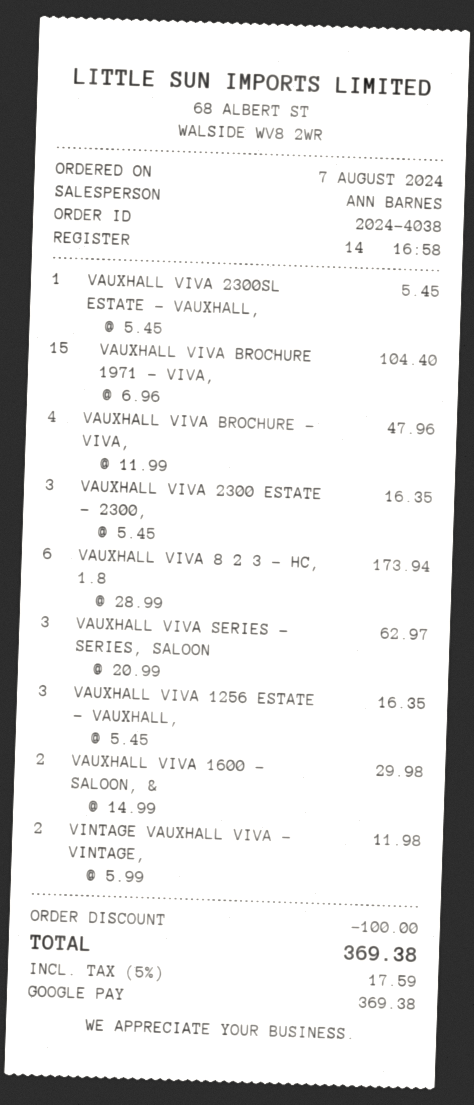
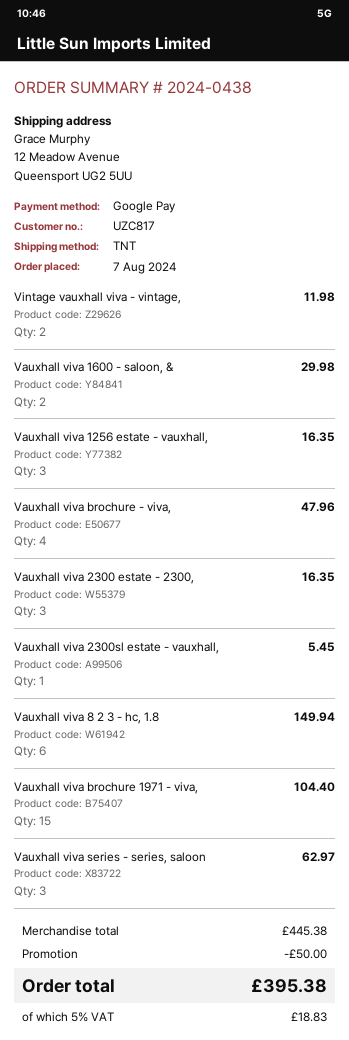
order number: 2024-4038 -> 2024-0438
VAUXHALL VIVA 8 2 3 - HC, 1.8: 6 for 173.94 -> 6 for 149.94
discount: 100.00 -> 50.00
tax: 5% = 17.59 -> 5% = 18.83
total: 369.38 -> 395.38

